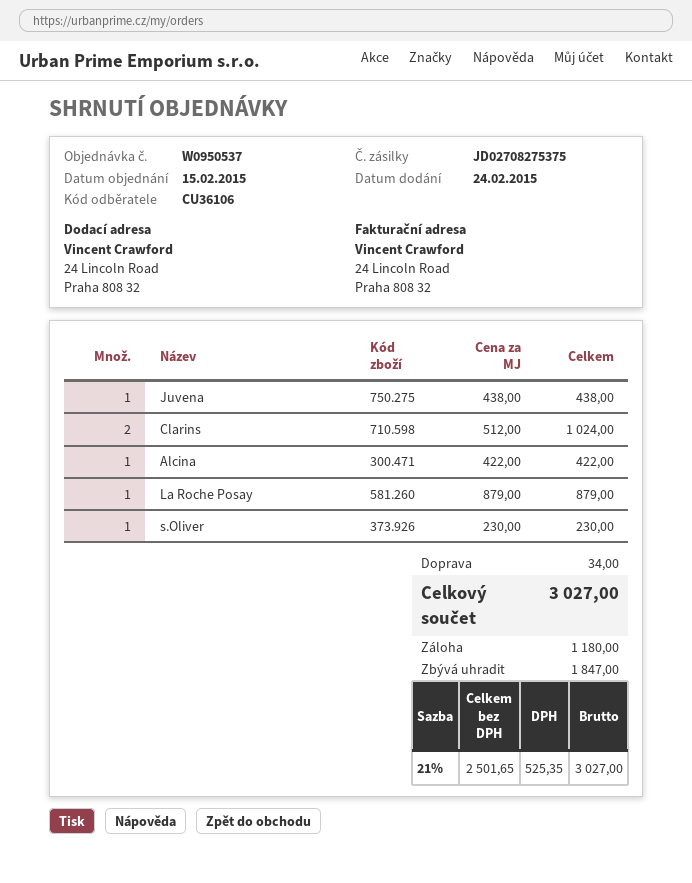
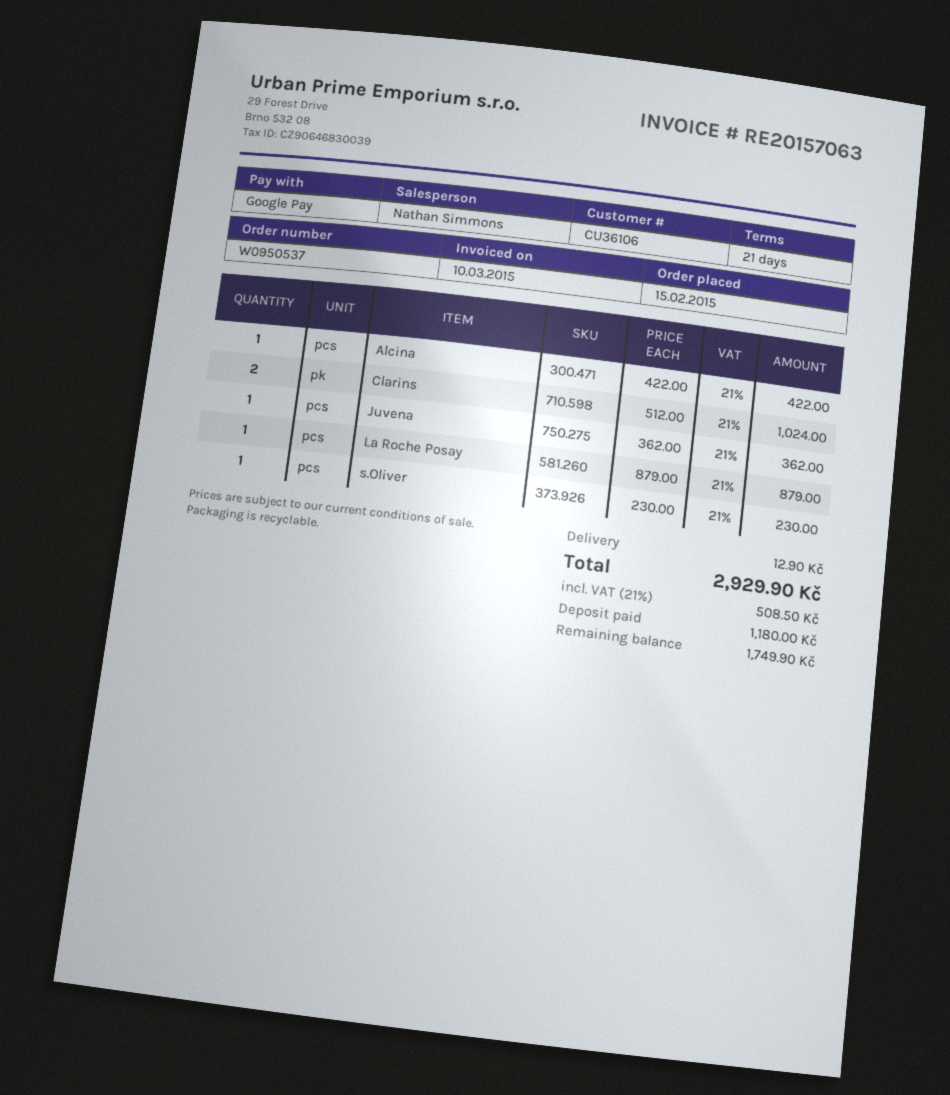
Juvena: 1 x 438.00 = 438.00 -> 1 x 362.00 = 362.00
shipping: 34.00 -> 12.90
tax: 21% = 525.35 -> 21% = 508.50
total: 3027.00 -> 2929.90
balance: 1847.00 -> 1749.90

